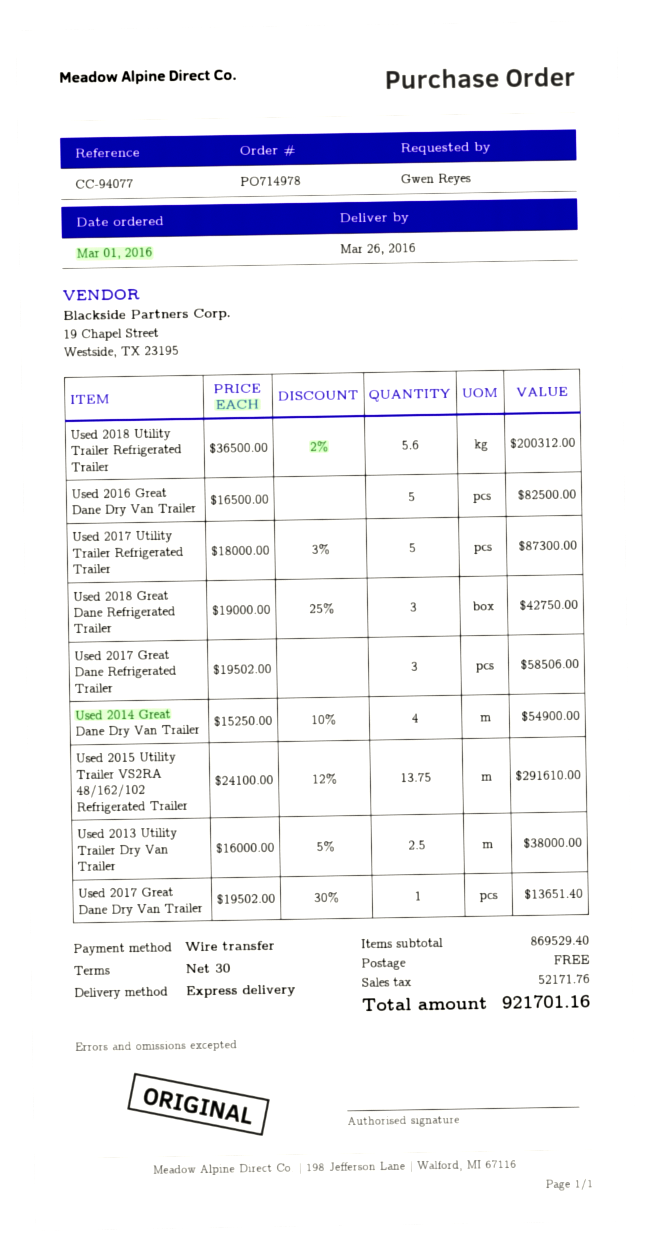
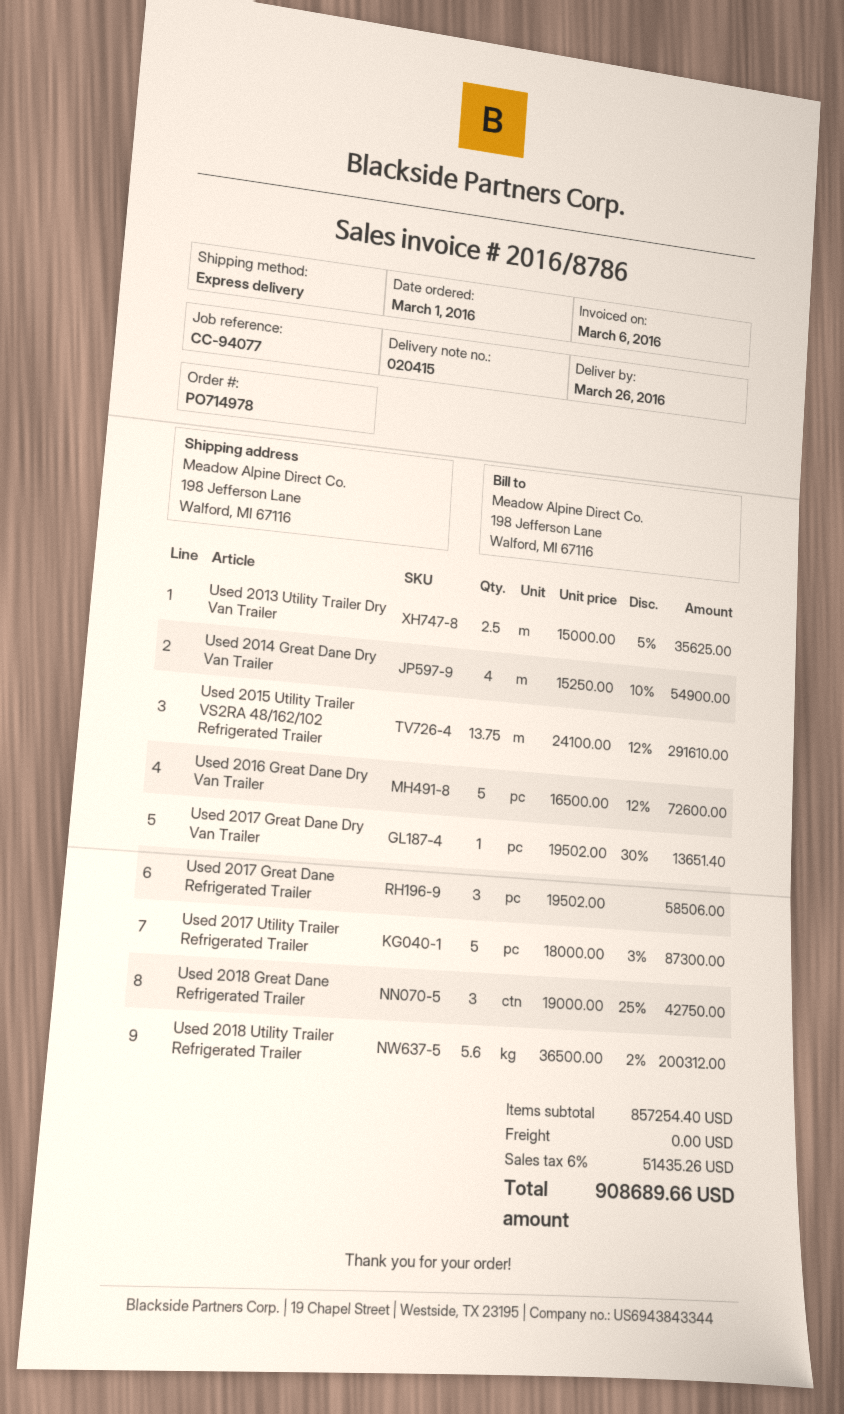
Used 2016 Great Dane Dry Van Trailer: 5 x 16500.00 = 82500.00 -> 5 x 16500.00 - 12% = 72600.00
Used 2013 Utility Trailer Dry Van Trailer: 2.5 x 16000.00 - 5% = 38000.00 -> 2.5 x 15000.00 - 5% = 35625.00
subtotal: 869529.40 -> 857254.40
tax: 52171.76 -> 51435.26
total: 921701.16 -> 908689.66

